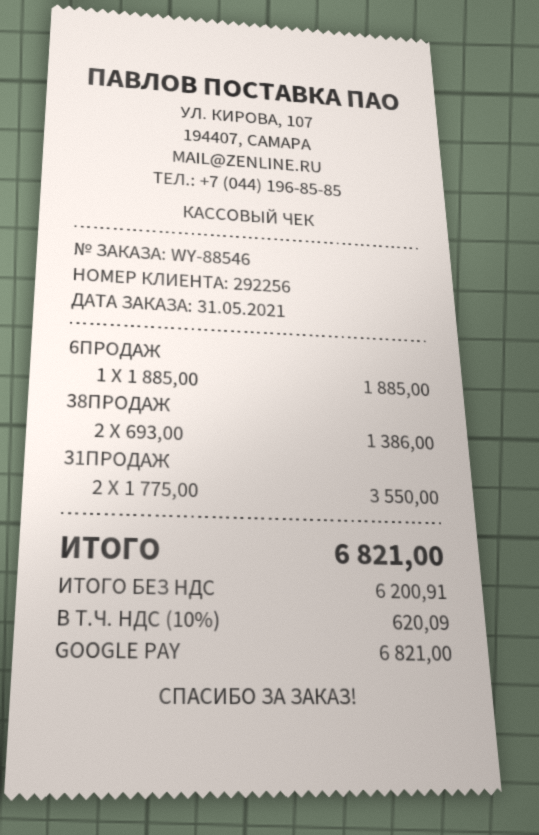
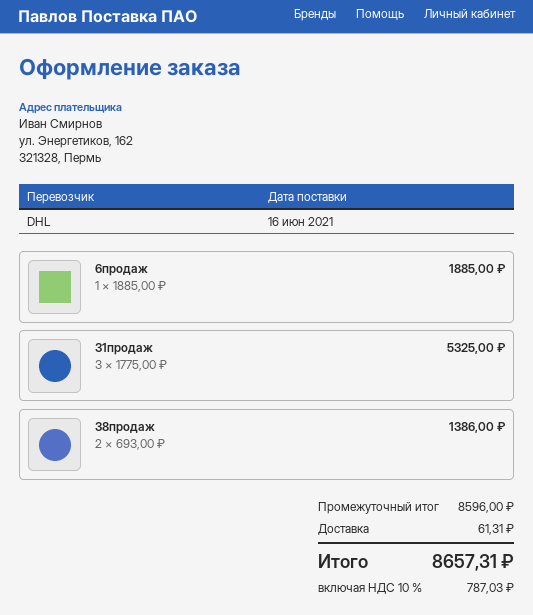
31ПРОДАЖ: 2 x 1775.00 = 3550.00 -> 3 x 1775.00 = 5325.00
shipping: none -> 61.31
tax: 10% = 620.09 -> 10% = 787.03
total: 6821.00 -> 8657.31

